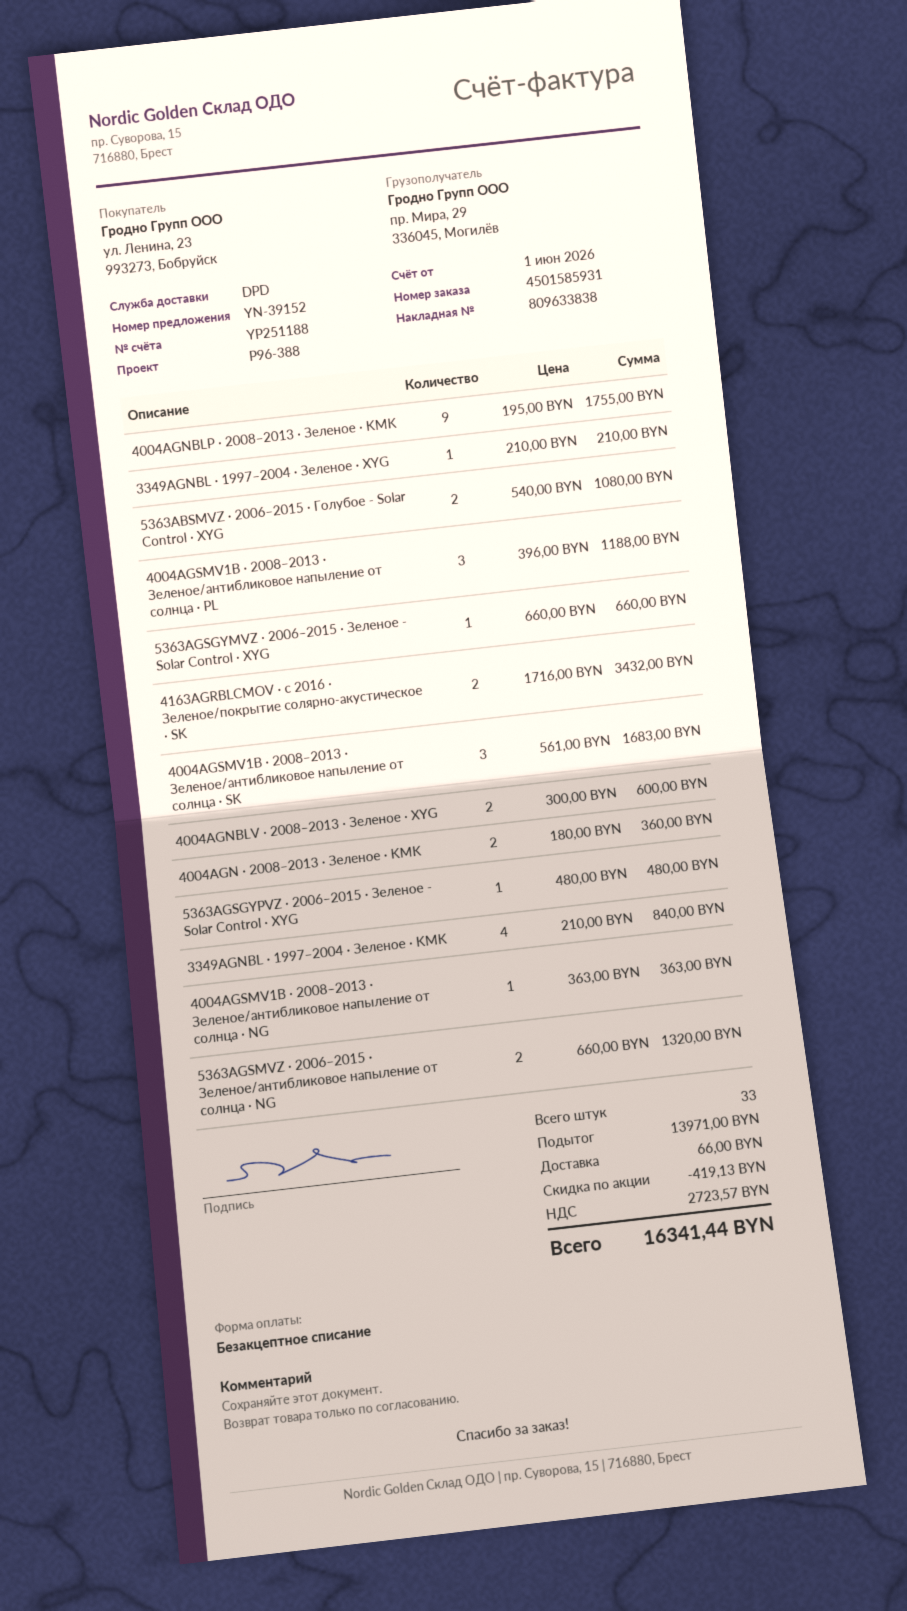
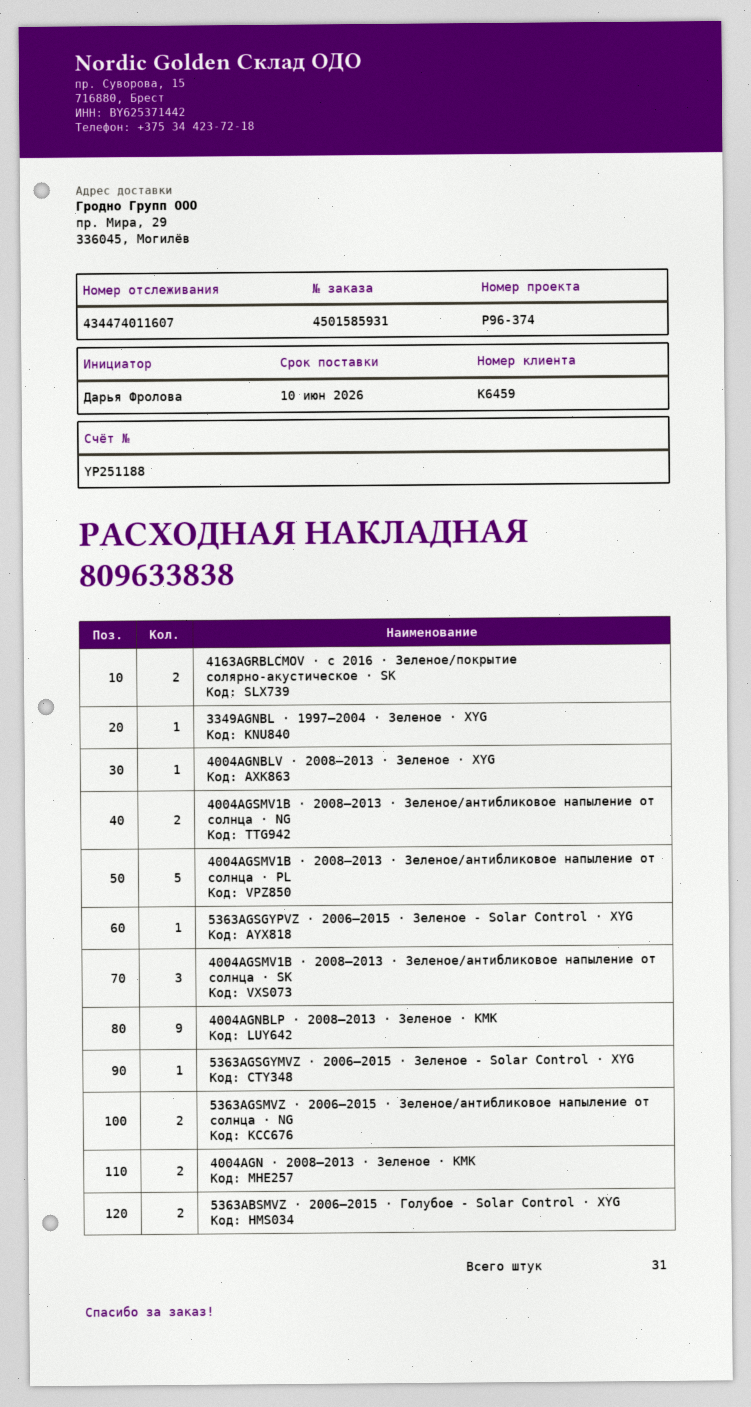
reference: P96-388 -> P96-374
4004AGSMV1B · 2008–2013 · Зеленое/антибликовое напыление от солнца · PL: 3 -> 5
4004AGNBLV · 2008–2013 · Зеленое · XYG: 2 -> 1
3349AGNBL · 1997–2004 · Зеленое · KMK: 4 -> none
4004AGSMV1B · 2008–2013 · Зеленое/антибликовое напыление от солнца · NG: 1 -> 2
total quantity: 33 -> 31

